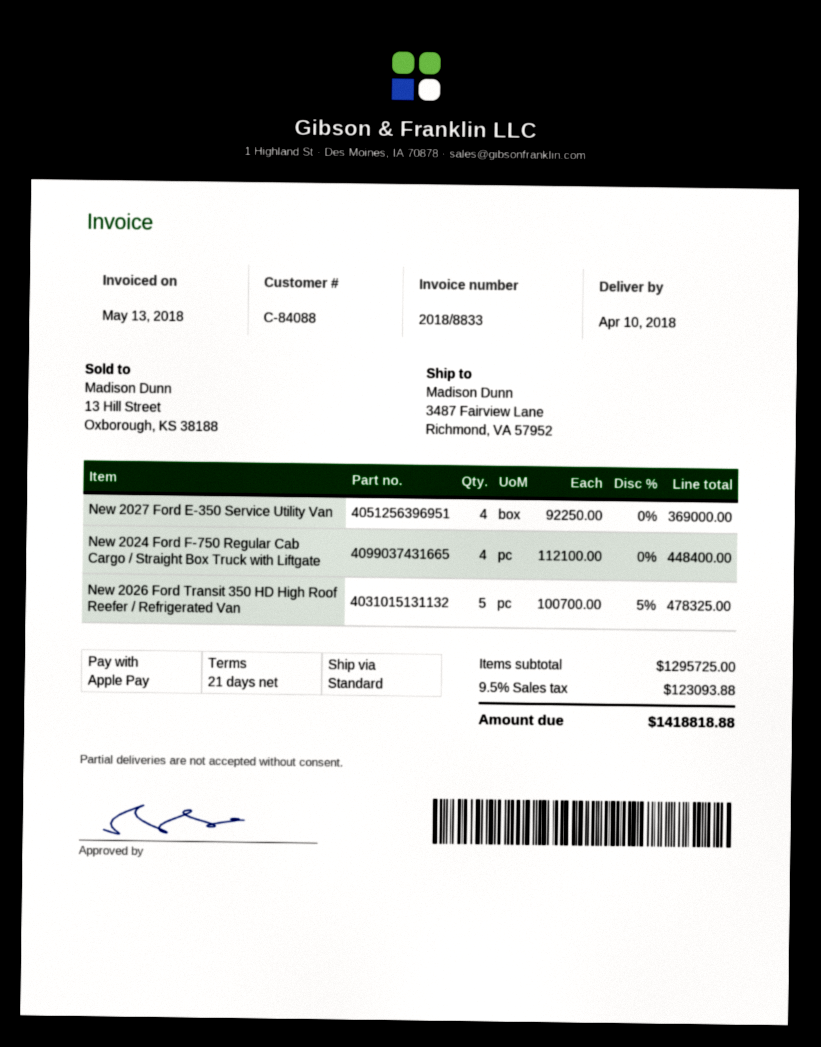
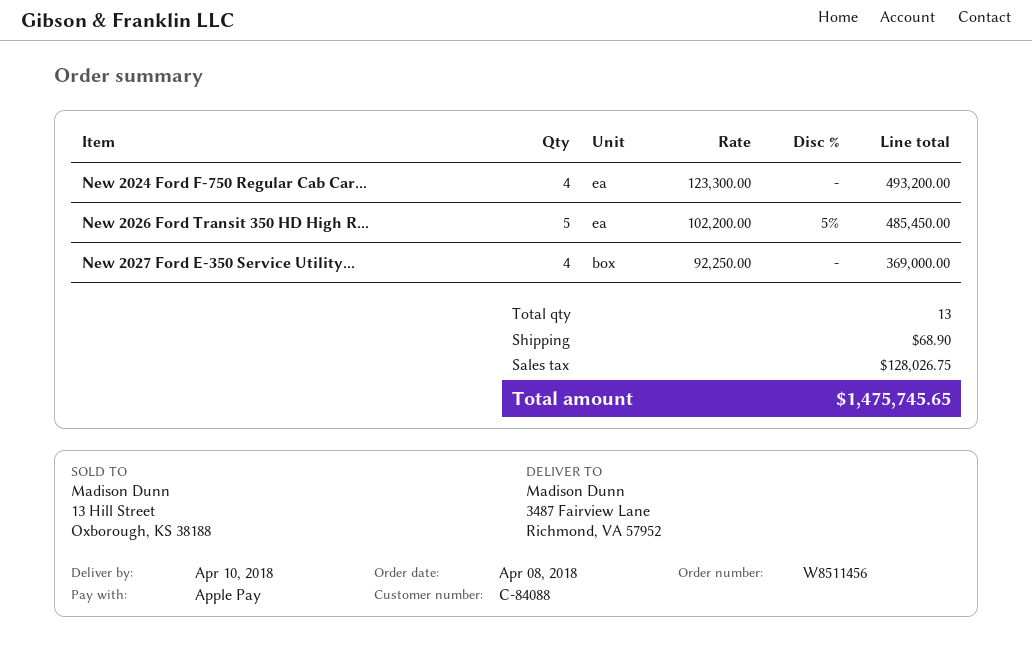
New 2024 Ford F-750 Regular Cab Cargo / Straight Box Truck with Liftgate: 4 x 112100.00 = 448400.00 -> 4 x 123300.00 = 493200.00
New 2026 Ford Transit 350 HD High Roof Reefer / Refrigerated Van: 5 x 100700.00 - 5% = 478325.00 -> 5 x 102200.00 - 5% = 485450.00
shipping: none -> 68.90
tax: 123093.88 -> 128026.75
total: 1418818.88 -> 1475745.65

